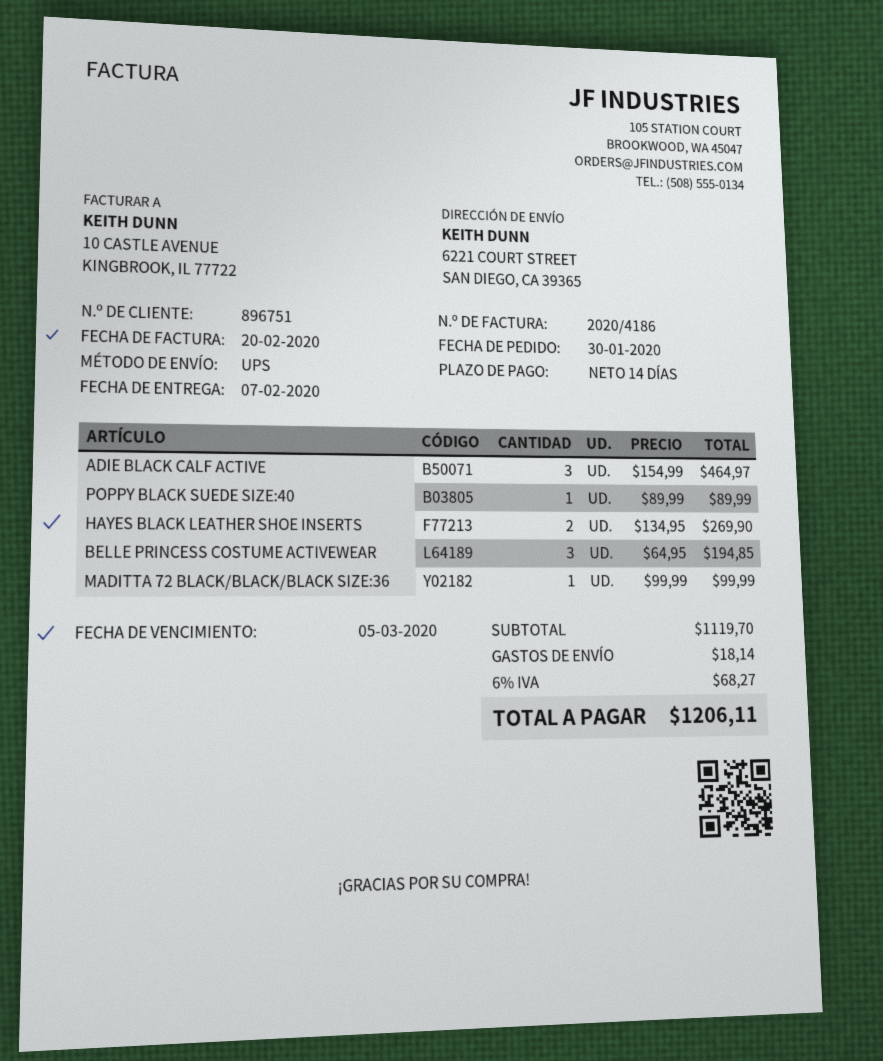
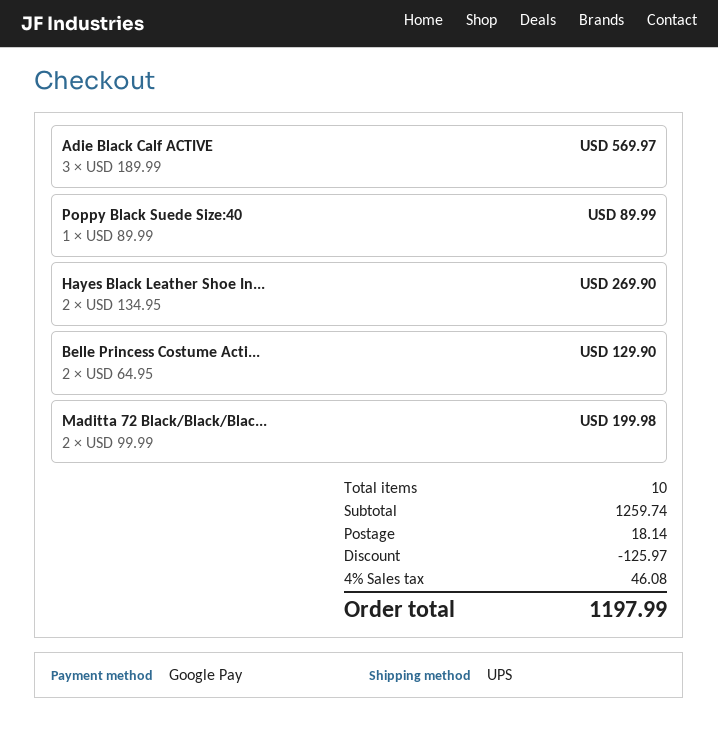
ADIE BLACK CALF ACTIVE: 3 x 154.99 = 464.97 -> 3 x 189.99 = 569.97
BELLE PRINCESS COSTUME ACTIVEWEAR: 3 x 64.95 = 194.85 -> 2 x 64.95 = 129.90
MADITTA 72 BLACK/BLACK/BLACK SIZE:36: 1 x 99.99 = 99.99 -> 2 x 99.99 = 199.98
subtotal: 1119.70 -> 1259.74
discount: none -> 125.97
tax: 6% = 68.27 -> 4% = 46.08
total: 1206.11 -> 1197.99

